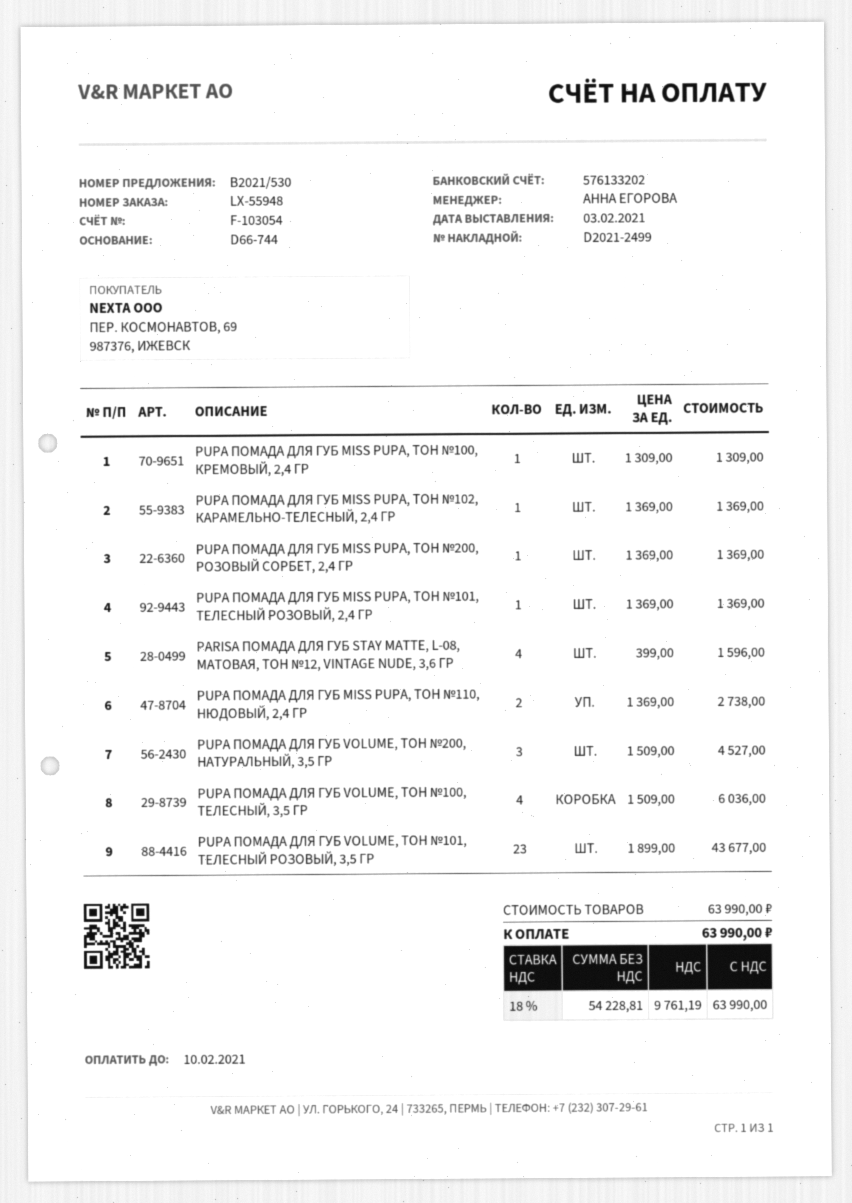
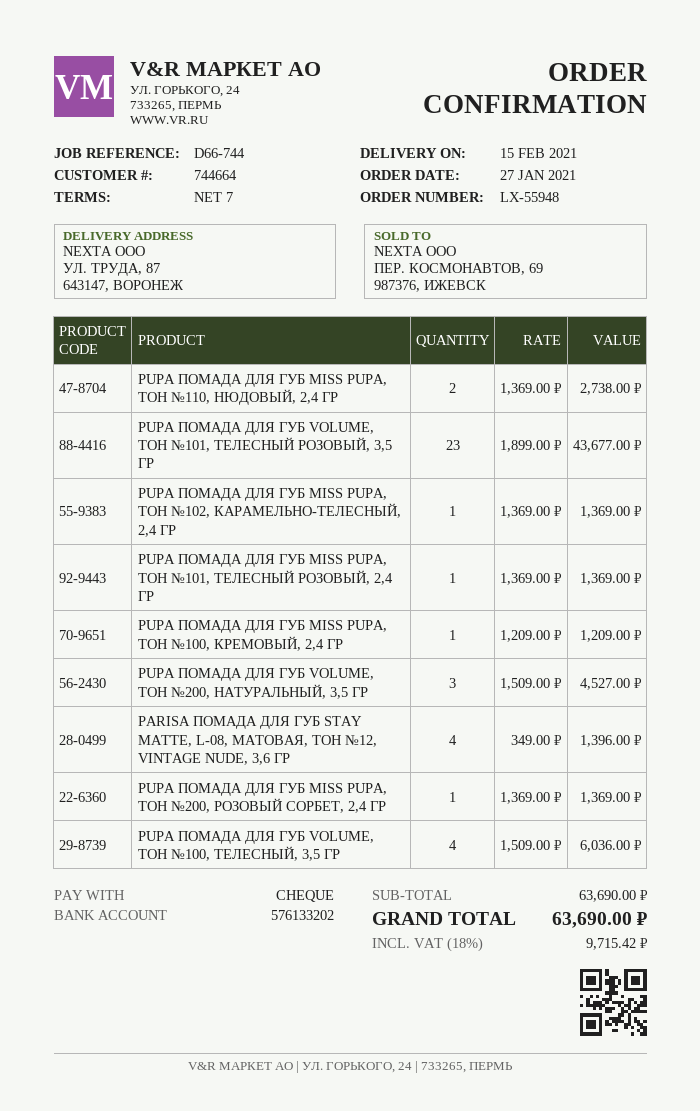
PUPA ПОМАДА ДЛЯ ГУБ MISS PUPA, ТОН №100, КРЕМОВЫЙ, 2,4 ГР: 1 x 1309.00 = 1309.00 -> 1 x 1209.00 = 1209.00
PARISA ПОМАДА ДЛЯ ГУБ STAY MATTE, L-08, МАТОВАЯ, ТОН №12, VINTAGE NUDE, 3,6 ГР: 4 x 399.00 = 1596.00 -> 4 x 349.00 = 1396.00
subtotal: 63990.00 -> 63690.00
tax: 18% = 9761.19 -> 18% = 9715.42
total: 63990.00 -> 63690.00

